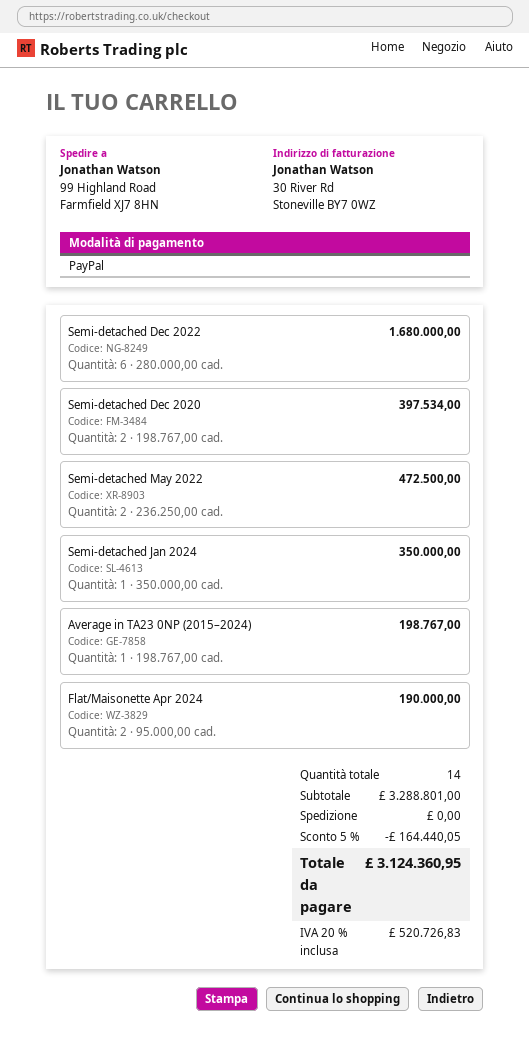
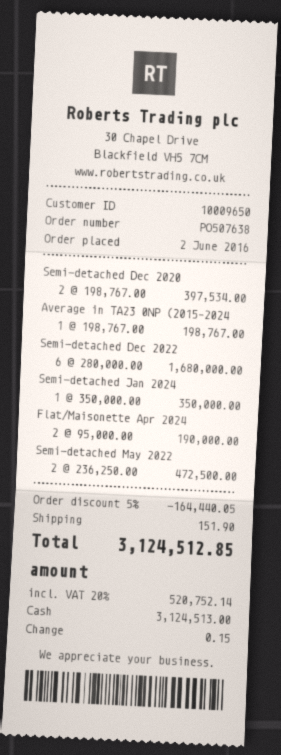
payment method: PayPal -> cash
shipping: 0.00 -> 151.90
tax: 20% = 520726.83 -> 20% = 520752.14
total: 3124360.95 -> 3124512.85

